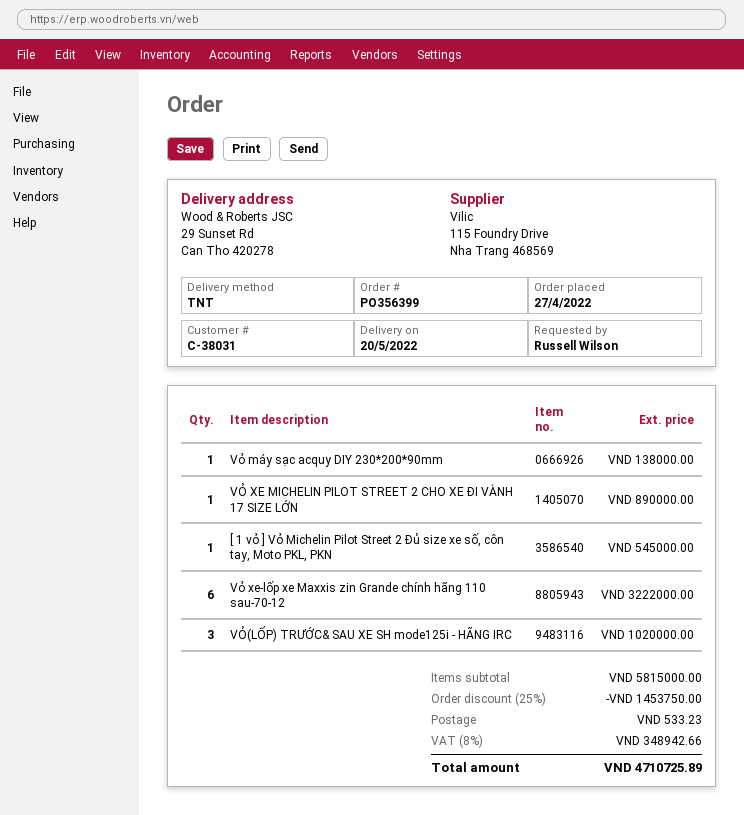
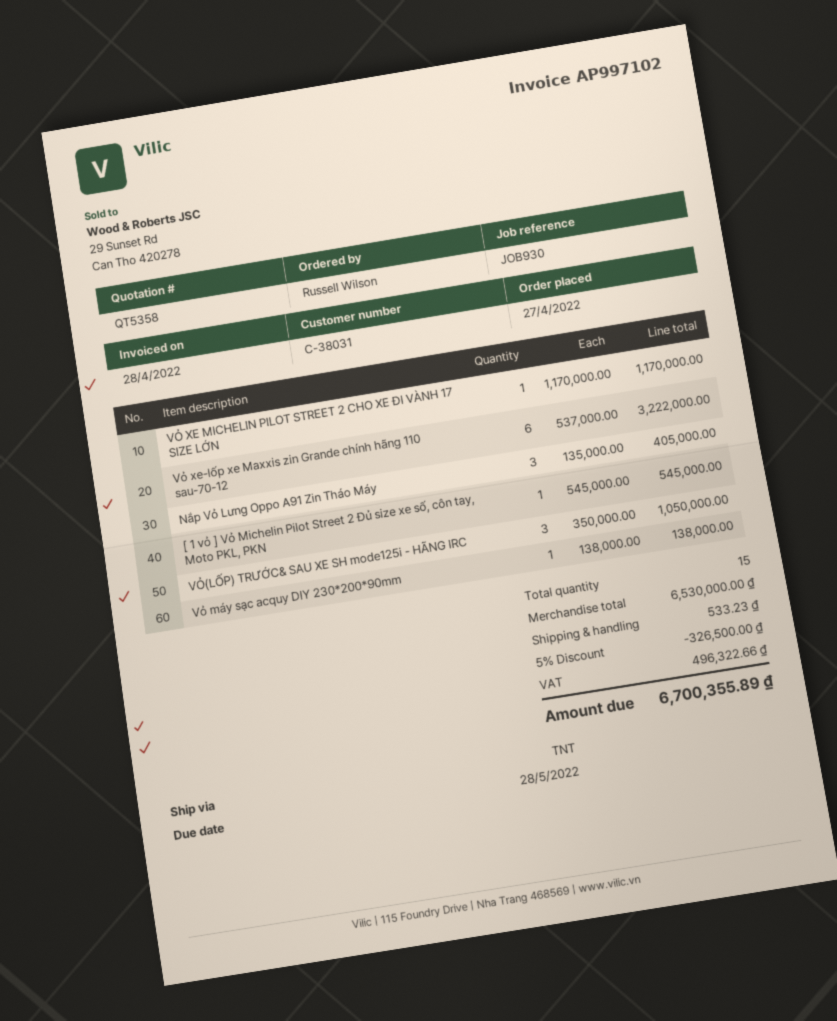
VỎ XE MICHELIN PILOT STREET 2 CHO XE ĐI VÀNH 17 SIZE LỚN: 1 for 890000.00 -> 1 for 1170000.00
VỎ(LỐP) TRƯỚC& SAU XE SH mode125i - HÃNG IRC: 3 for 1020000.00 -> 3 for 1050000.00
Nắp Vỏ Lưng Oppo A91 Zin Tháo Máy: none -> 3 for 405000.00
subtotal: 5815000.00 -> 6530000.00
discount: 25% = 1453750.00 -> 5% = 326500.00
tax: 348942.66 -> 496322.66
total: 4710725.89 -> 6700355.89

